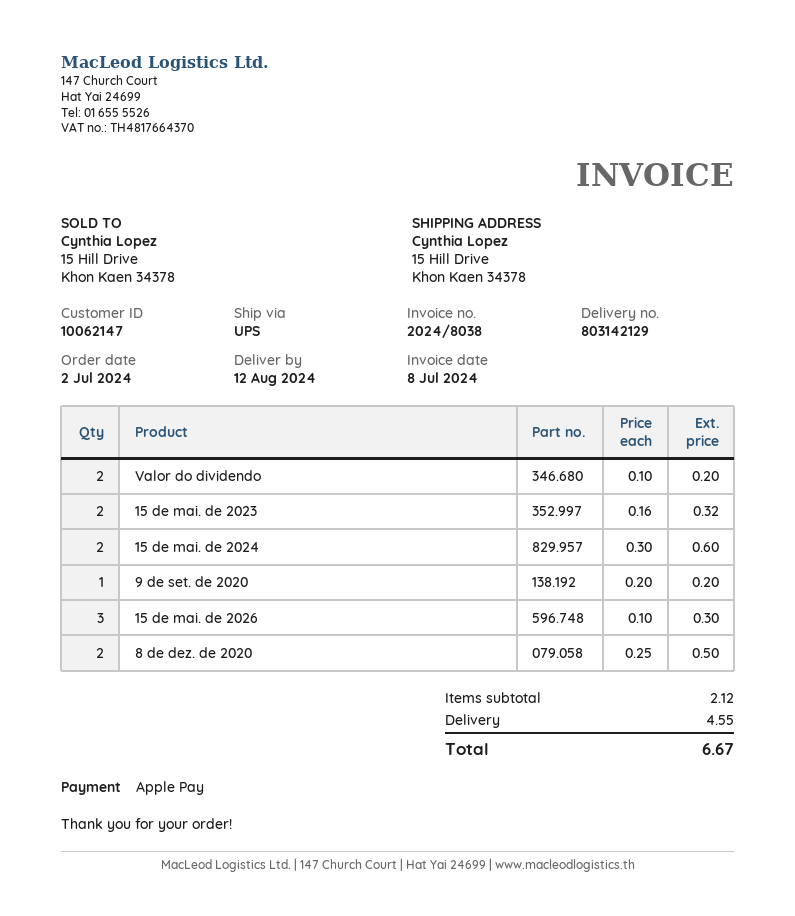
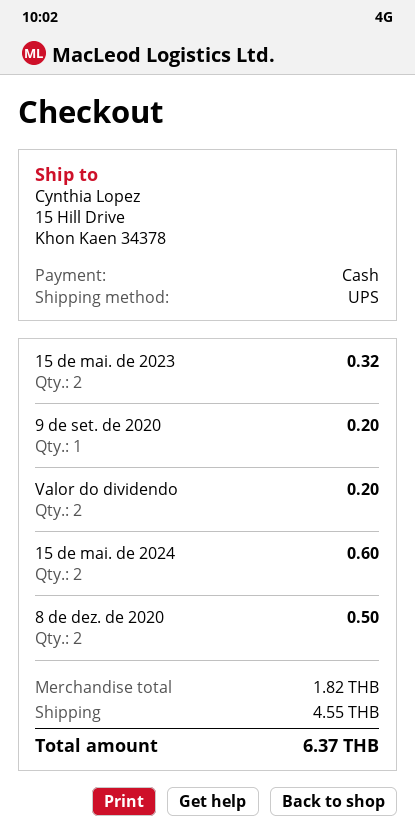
payment method: Apple Pay -> cash
15 de mai. de 2026: 3 for 0.30 -> none
subtotal: 2.12 -> 1.82
total: 6.67 -> 6.37

